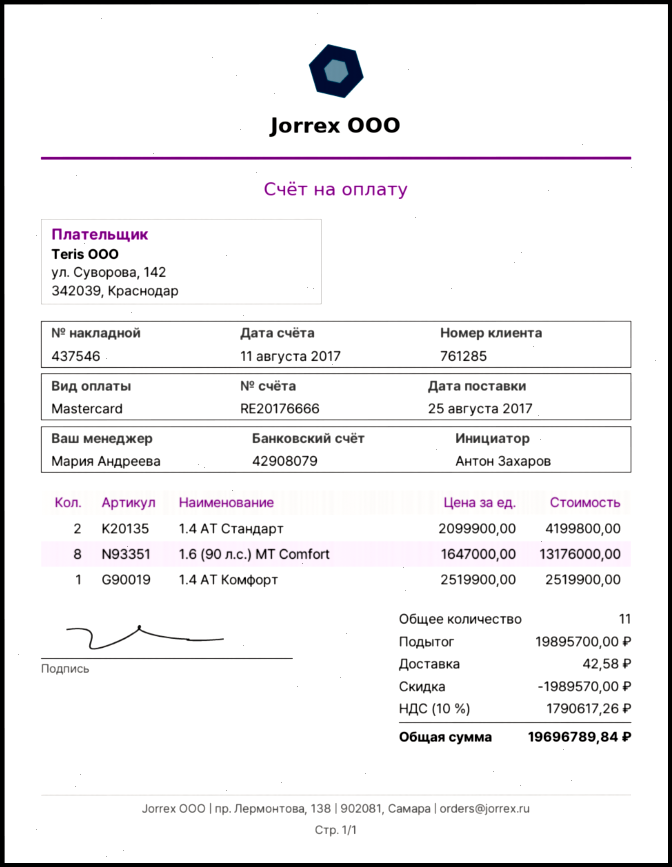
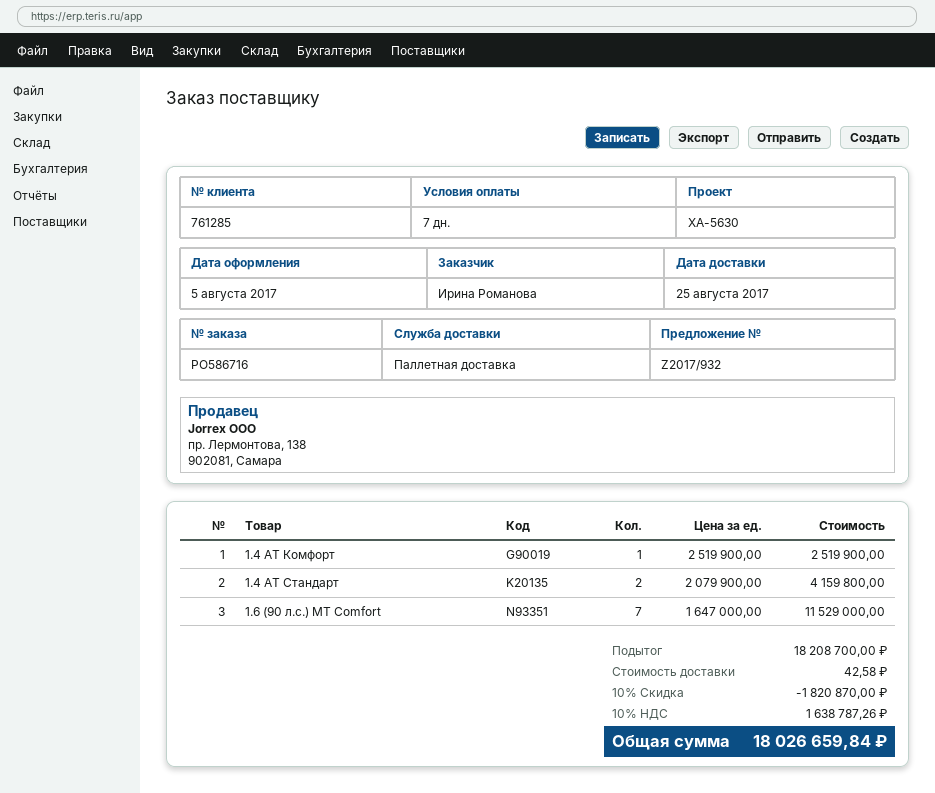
ordered by: Антон Захаров -> Ирина Романова
1.4 AT Стандарт: 2 x 2099900.00 = 4199800.00 -> 2 x 2079900.00 = 4159800.00
1.6 (90 л.с.) MT Comfort: 8 x 1647000.00 = 13176000.00 -> 7 x 1647000.00 = 11529000.00
subtotal: 19895700.00 -> 18208700.00
discount: 1989570.00 -> 1820870.00
tax: 10% = 1790617.26 -> 10% = 1638787.26
total: 19696789.84 -> 18026659.84

